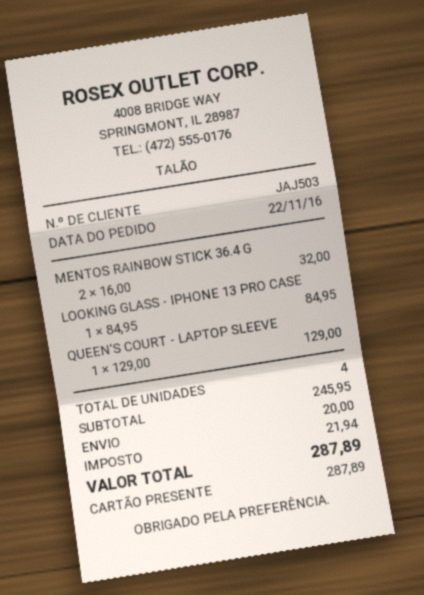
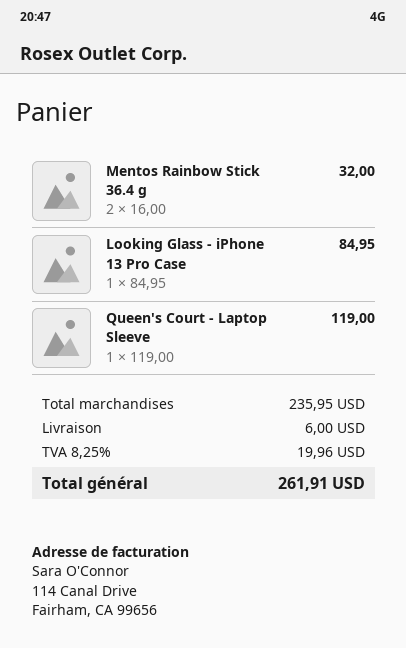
QUEEN'S COURT - LAPTOP SLEEVE: 1 x 129.00 = 129.00 -> 1 x 119.00 = 119.00
subtotal: 245.95 -> 235.95
shipping: 20.00 -> 6.00
tax: 21.94 -> 19.96
total: 287.89 -> 261.91

